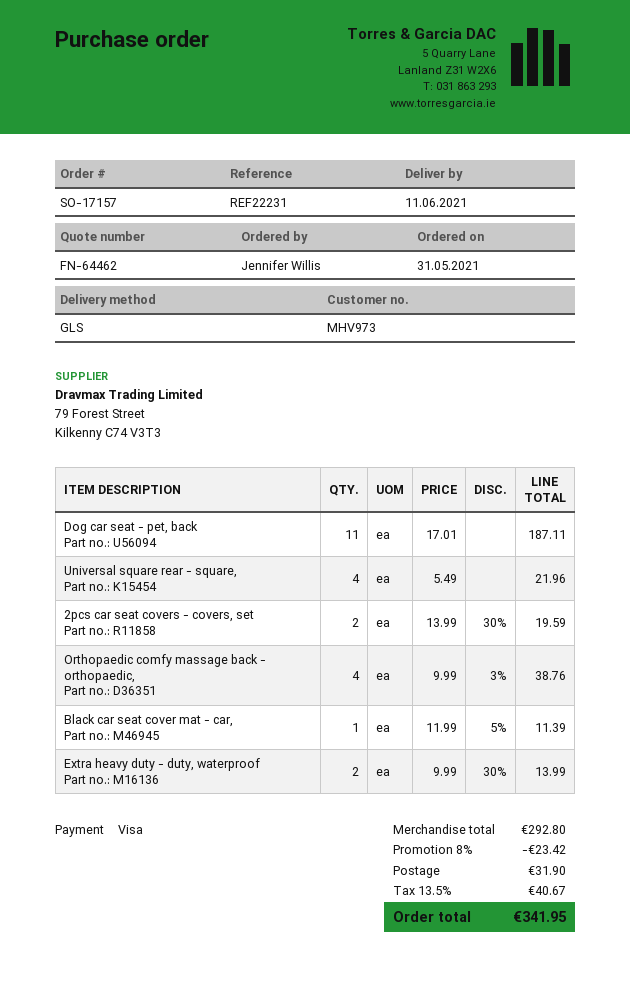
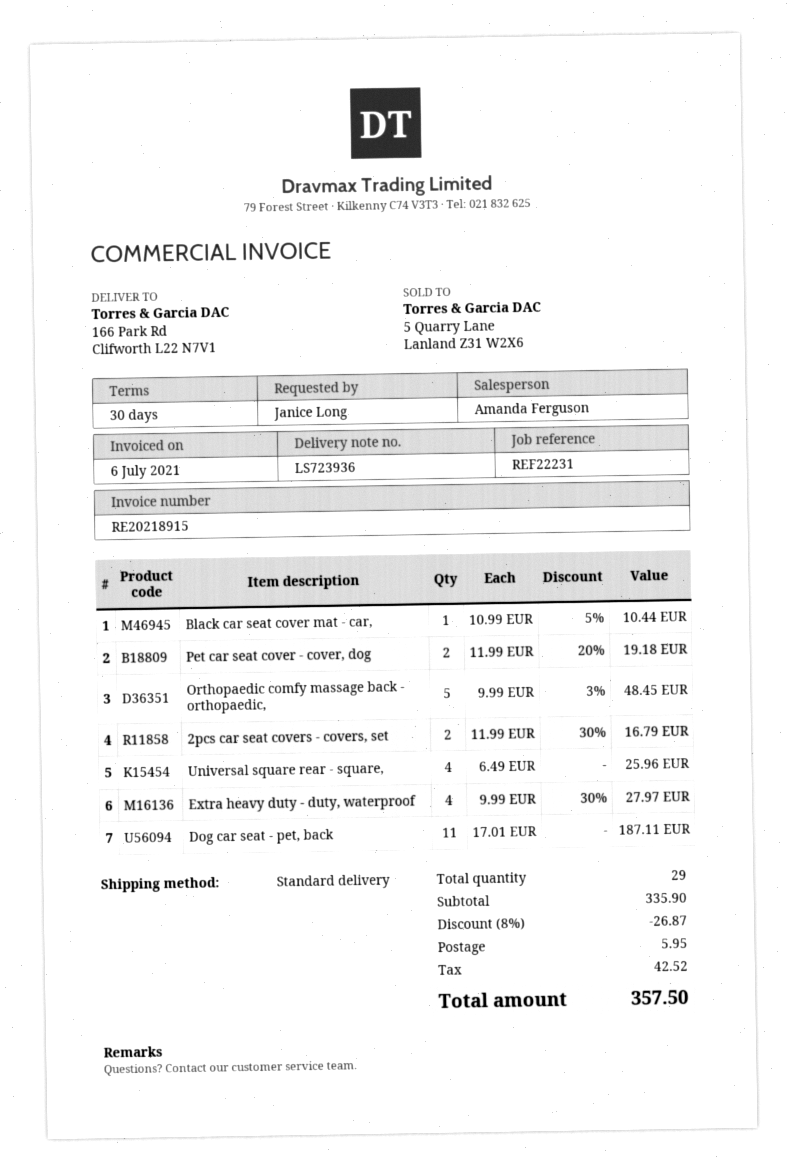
ordered by: Jennifer Willis -> Janice Long
shipping method: GLS -> standard
Universal square rear - square,: 4 x 5.49 = 21.96 -> 4 x 6.49 = 25.96
2pcs car seat covers - covers, set: 2 x 13.99 - 30% = 19.59 -> 2 x 11.99 - 30% = 16.79
Orthopaedic comfy massage back - orthopaedic,: 4 x 9.99 - 3% = 38.76 -> 5 x 9.99 - 3% = 48.45
Black car seat cover mat - car,: 1 x 11.99 - 5% = 11.39 -> 1 x 10.99 - 5% = 10.44
Extra heavy duty - duty, waterproof: 2 x 9.99 - 30% = 13.99 -> 4 x 9.99 - 30% = 27.97
Pet car seat cover - cover, dog: none -> 2 x 11.99 - 20% = 19.18
subtotal: 292.80 -> 335.90
discount: 8% = 23.42 -> 8% = 26.87
shipping: 31.90 -> 5.95
tax: 40.67 -> 42.52
total: 341.95 -> 357.50

